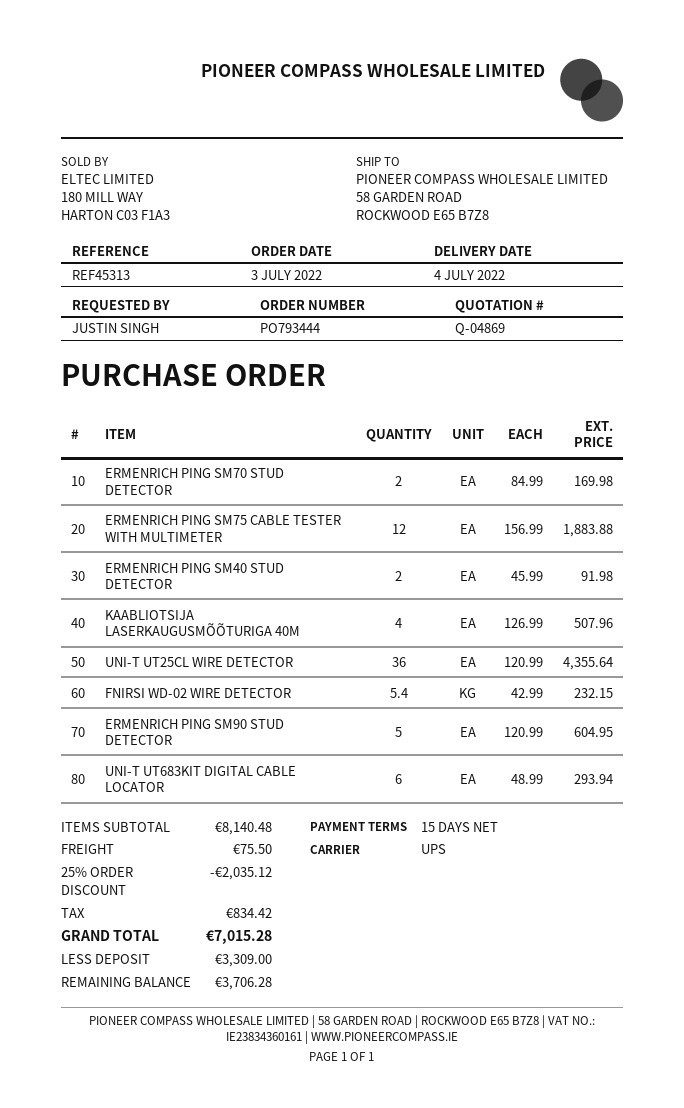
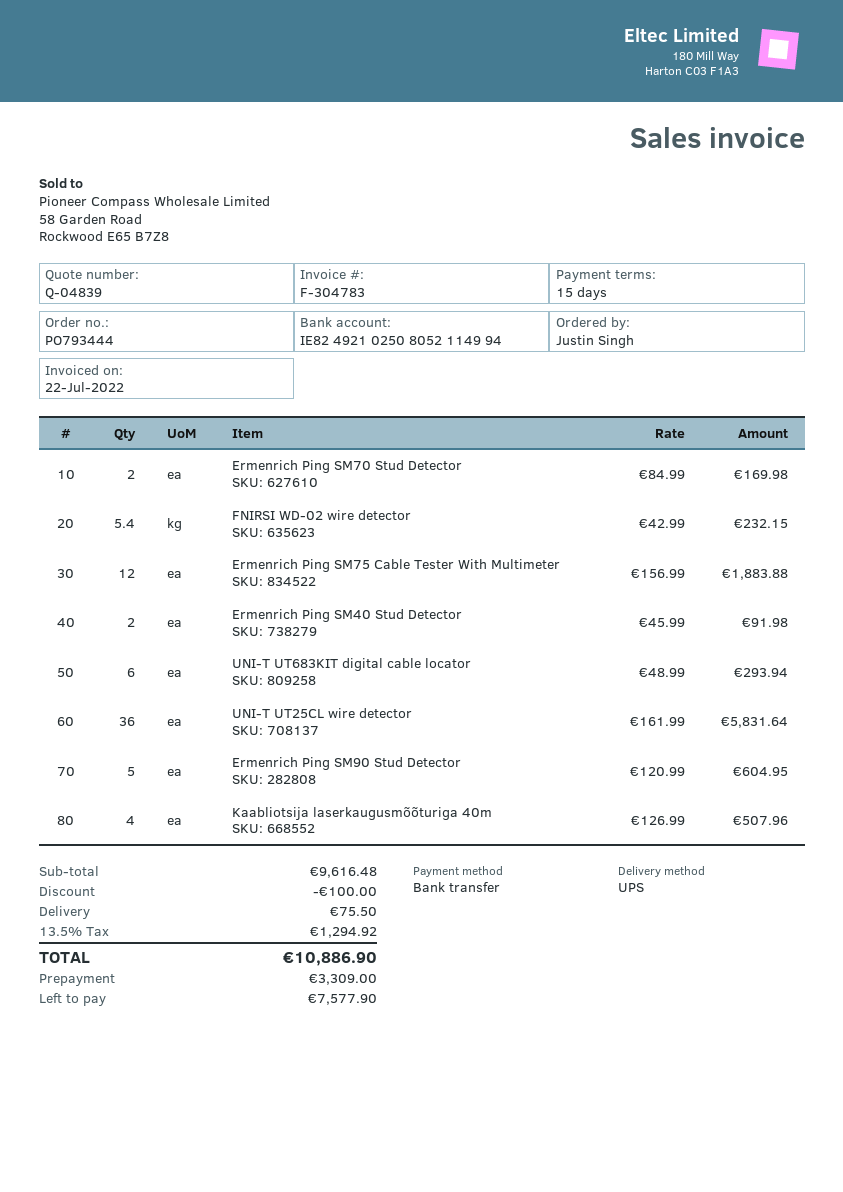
quote number: Q-04869 -> Q-04839
UNI-T UT25CL WIRE DETECTOR: 36 x 120.99 = 4355.64 -> 36 x 161.99 = 5831.64
subtotal: 8140.48 -> 9616.48
discount: 2035.12 -> 100.00
tax: 834.42 -> 1294.92
total: 7015.28 -> 10886.90
balance: 3706.28 -> 7577.90

